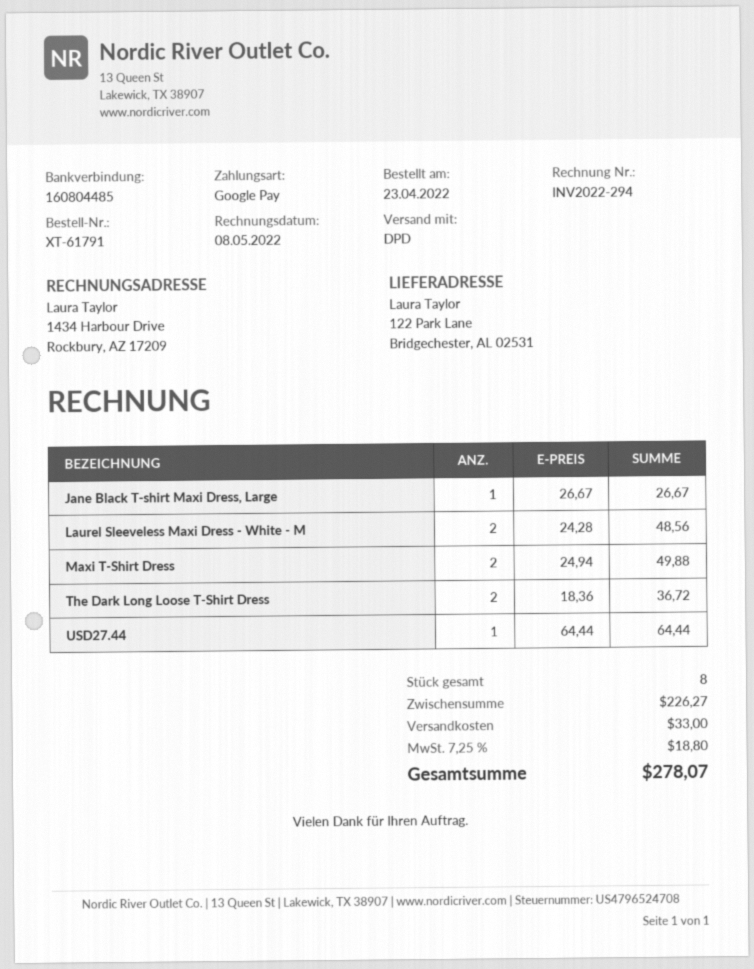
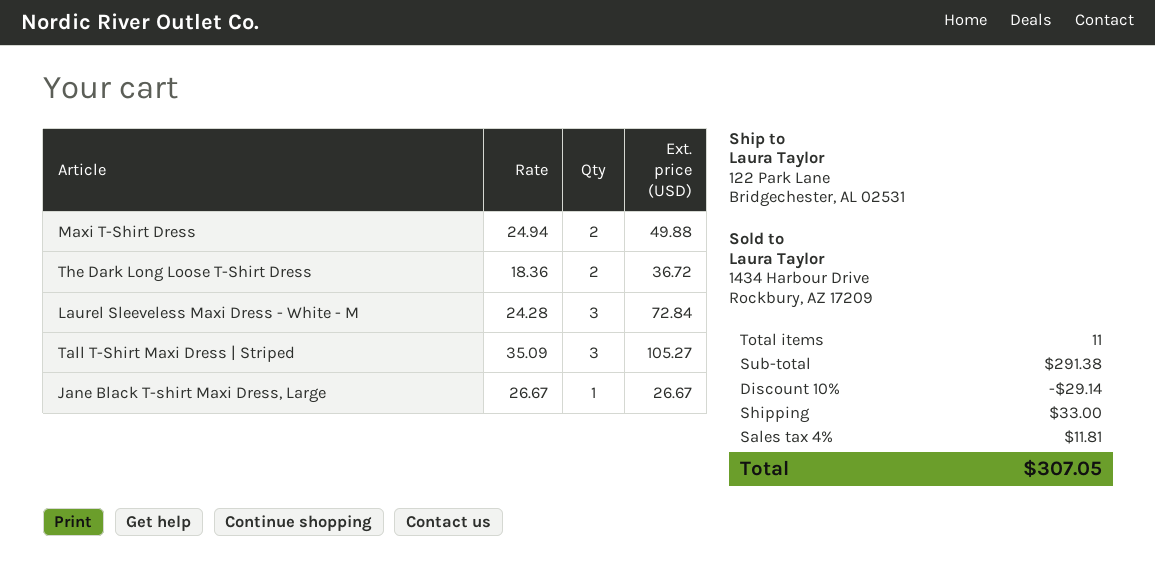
Laurel Sleeveless Maxi Dress - White - M: 2 x 24.28 = 48.56 -> 3 x 24.28 = 72.84
USD27.44: 1 x 64.44 = 64.44 -> none
Tall T-Shirt Maxi Dress | Striped: none -> 3 x 35.09 = 105.27
total quantity: 8 -> 11
subtotal: 226.27 -> 291.38
discount: none -> 10% = 29.14
tax: 7.25% = 18.80 -> 4% = 11.81
total: 278.07 -> 307.05

